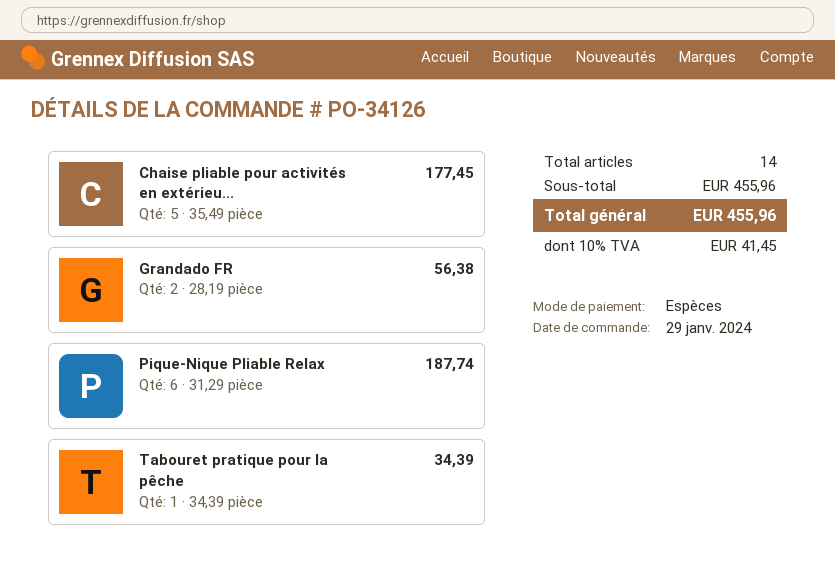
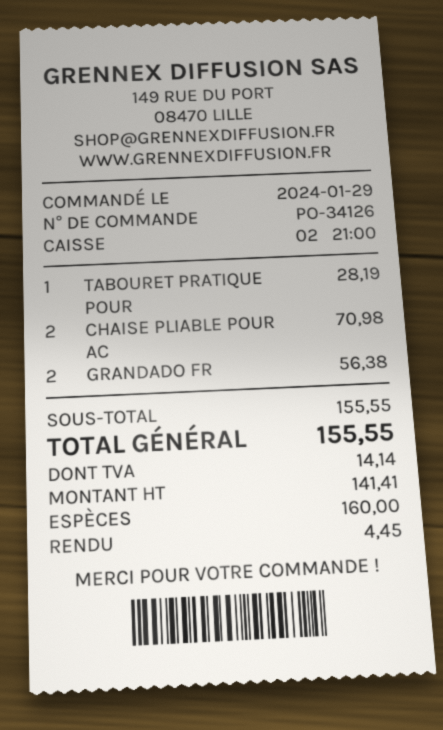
Chaise pliable pour activités en extérieu...: 5 for 177.45 -> 2 for 70.98
Pique‑Nique Pliable Relax: 6 for 187.74 -> none
Tabouret pratique pour la pêche: 1 for 34.39 -> 1 for 28.19
subtotal: 455.96 -> 155.55
tax: 41.45 -> 14.14
total: 455.96 -> 155.55

